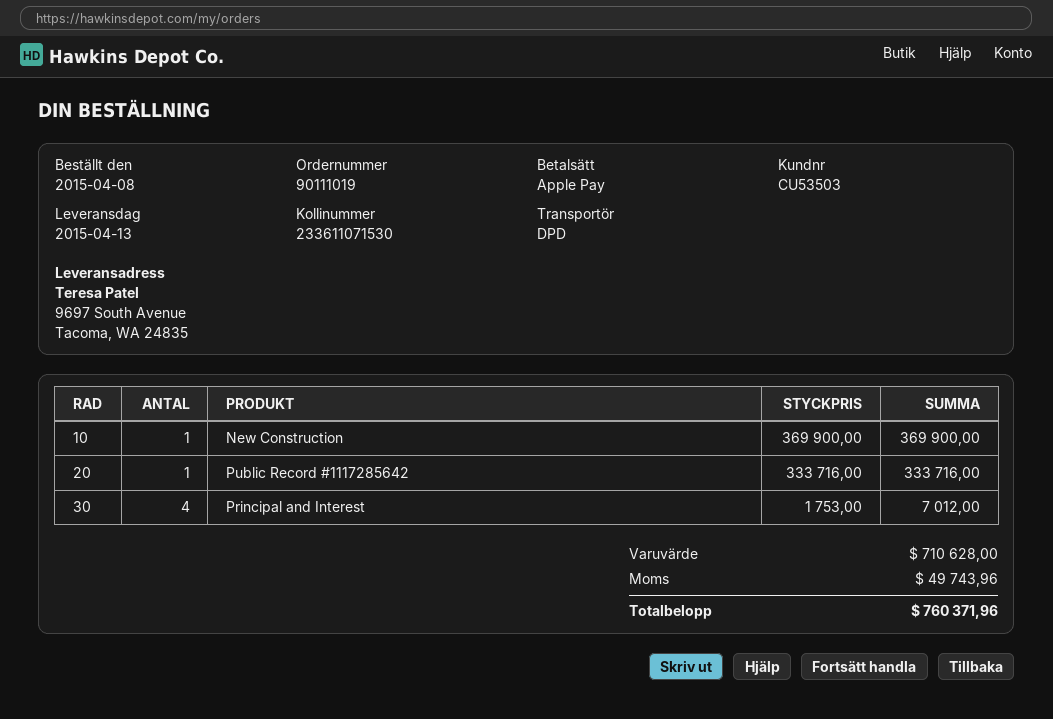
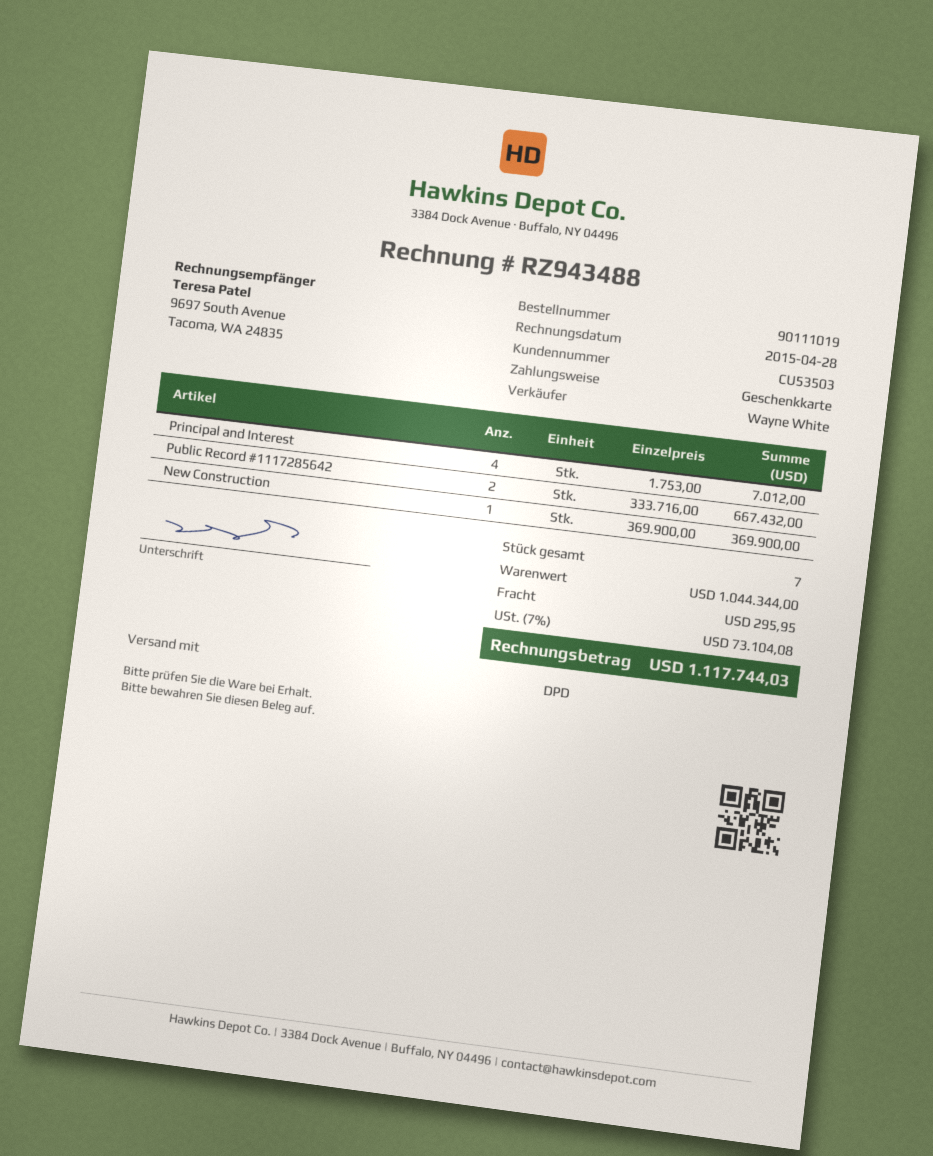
payment method: Apple Pay -> gift card
Public Record #1117285642: 1 x 333716.00 = 333716.00 -> 2 x 333716.00 = 667432.00
subtotal: 710628.00 -> 1044344.00
shipping: none -> 295.95
tax: 49743.96 -> 73104.08
total: 760371.96 -> 1117744.03

